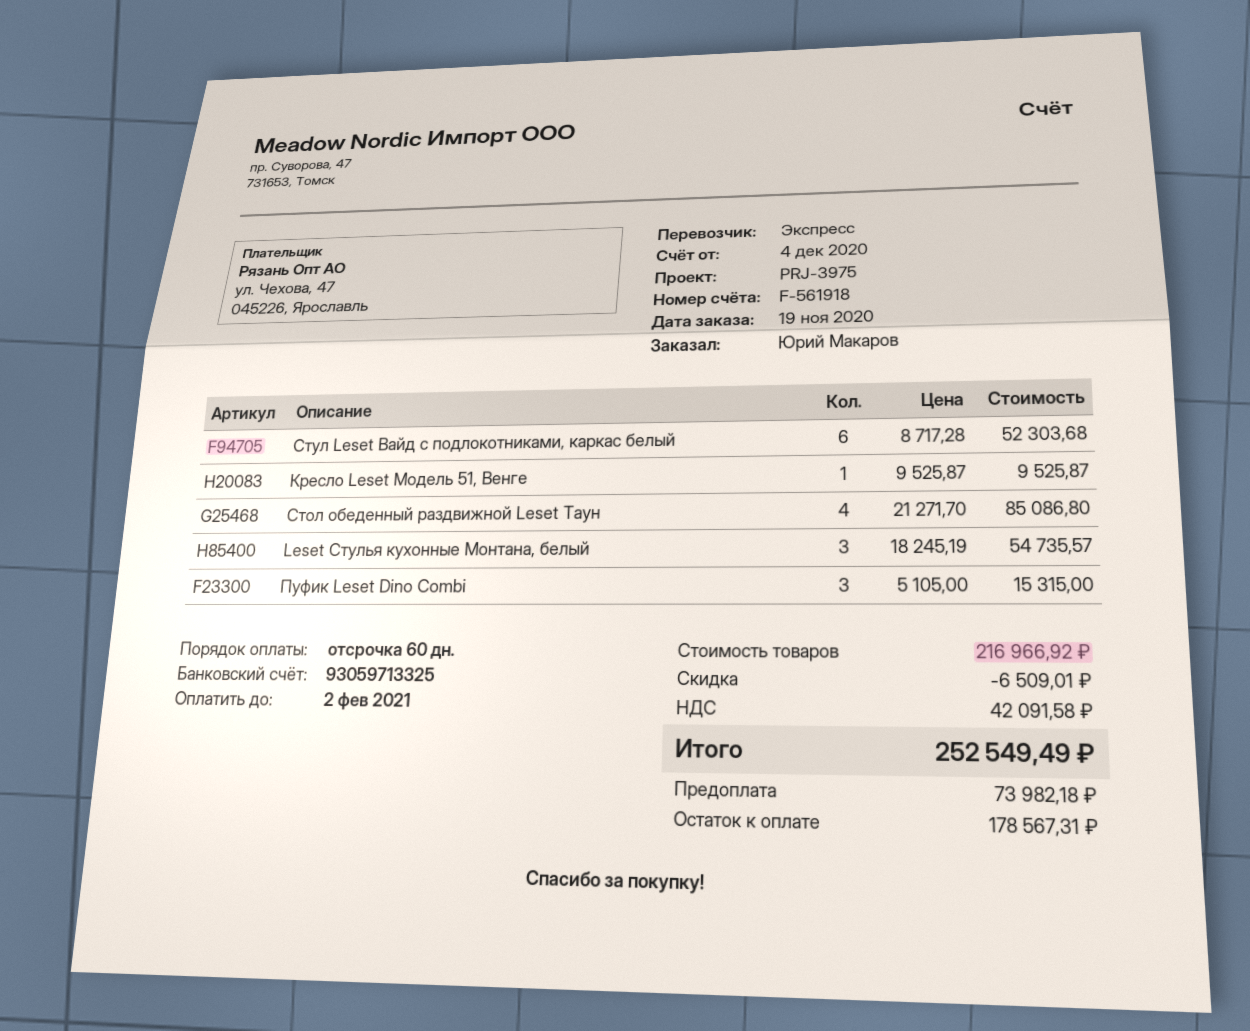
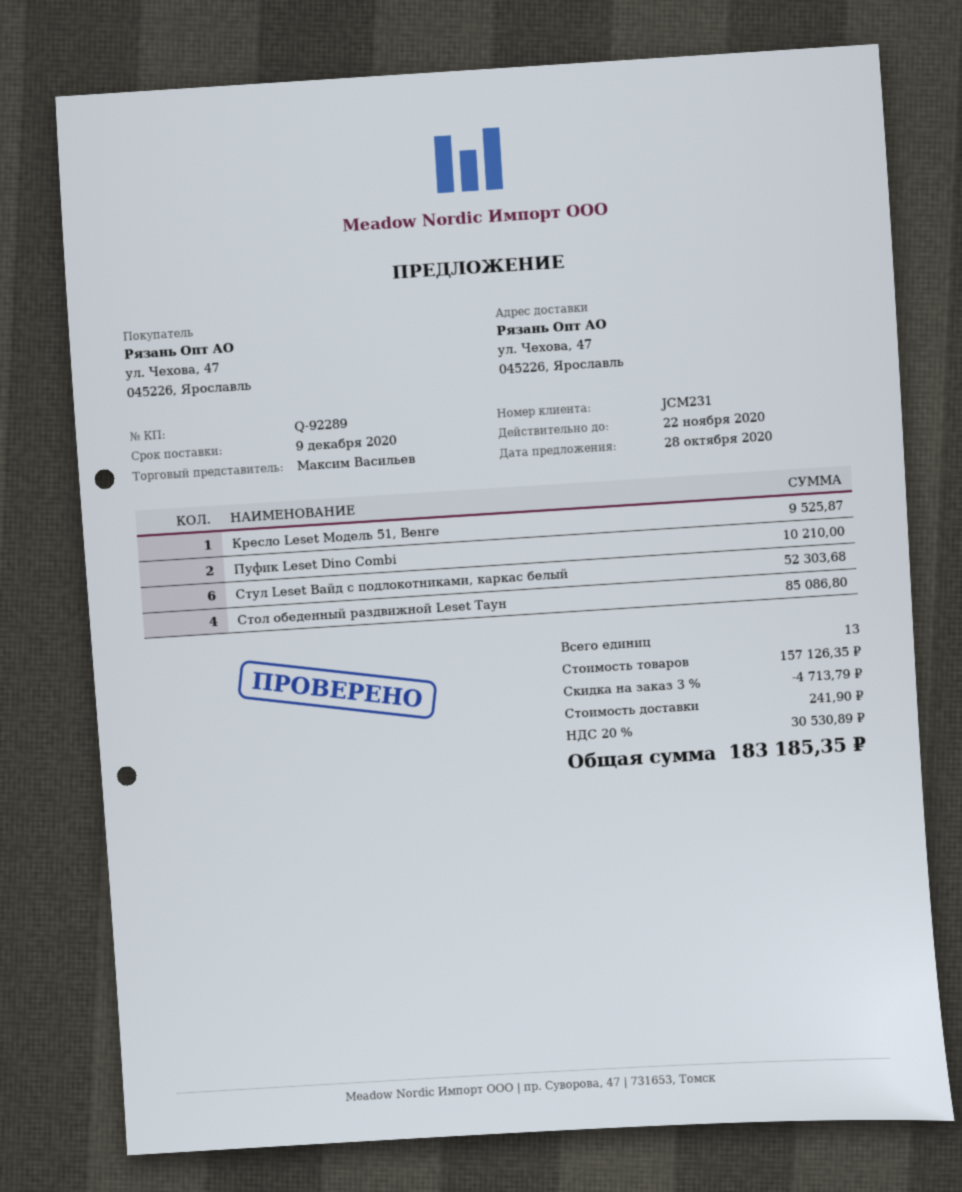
Leset Стулья кухонные Монтана, белый: 3 for 54735.57 -> none
Пуфик Leset Dino Combi: 3 for 15315.00 -> 2 for 10210.00
subtotal: 216966.92 -> 157126.35
discount: 6509.01 -> 4713.79
shipping: none -> 241.90
tax: 42091.58 -> 30530.89
total: 252549.49 -> 183185.35

